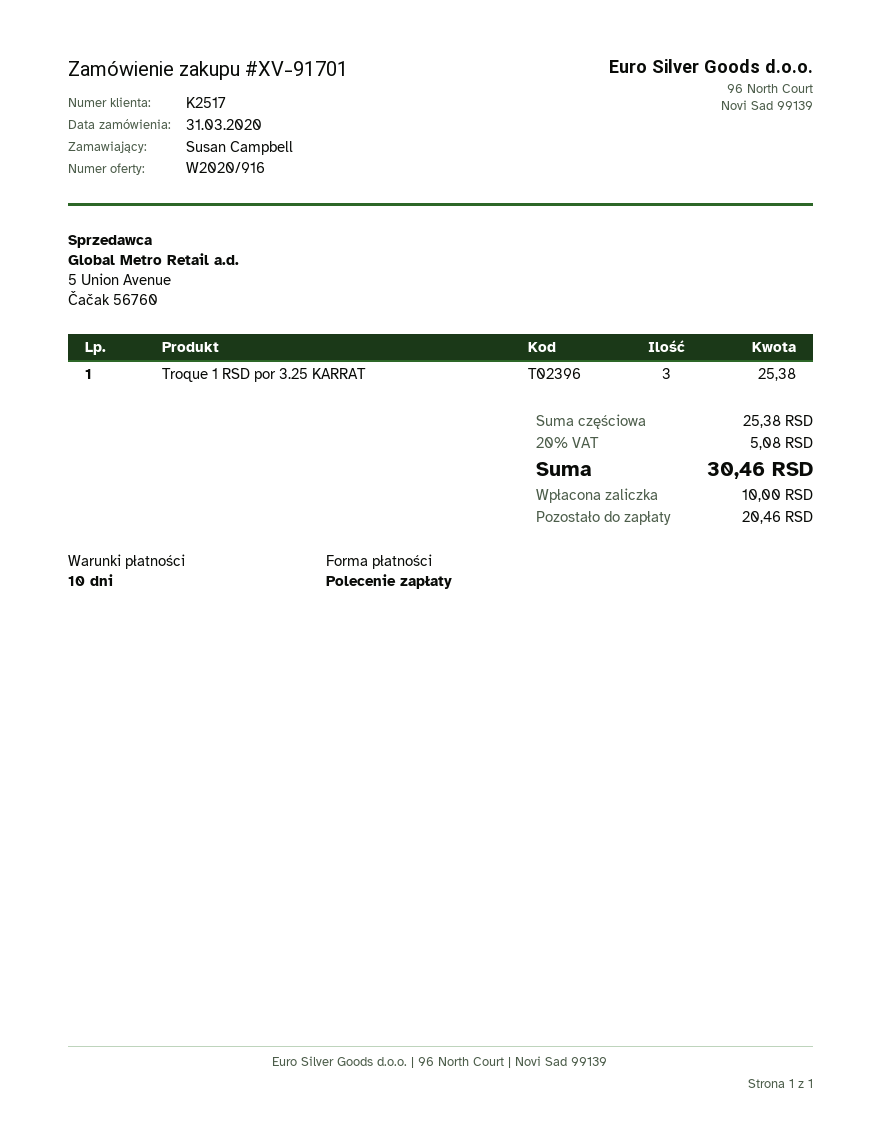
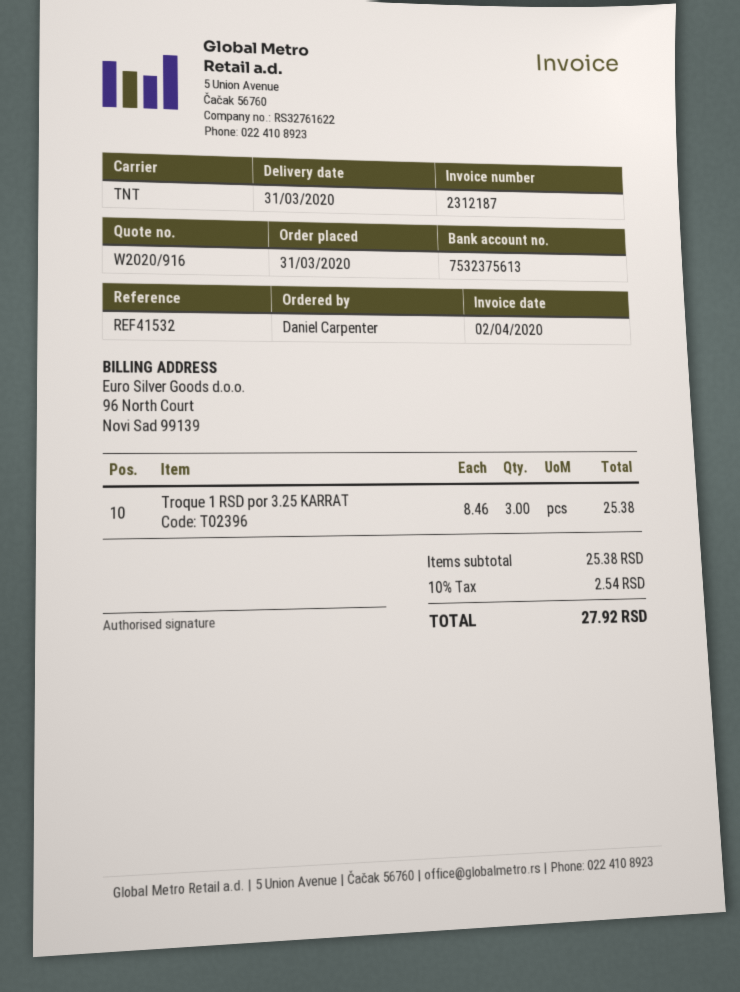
ordered by: Susan Campbell -> Daniel Carpenter
tax: 20% = 5.08 -> 10% = 2.54
total: 30.46 -> 27.92

